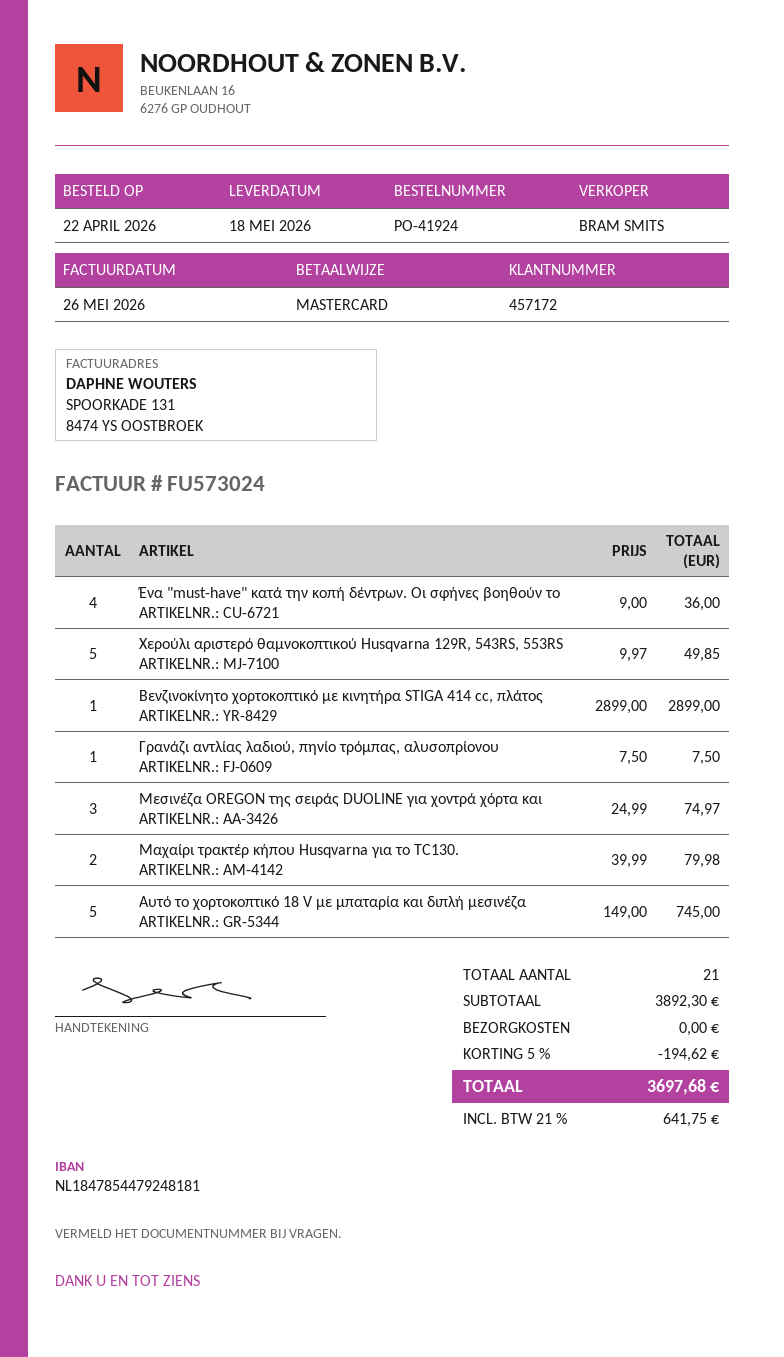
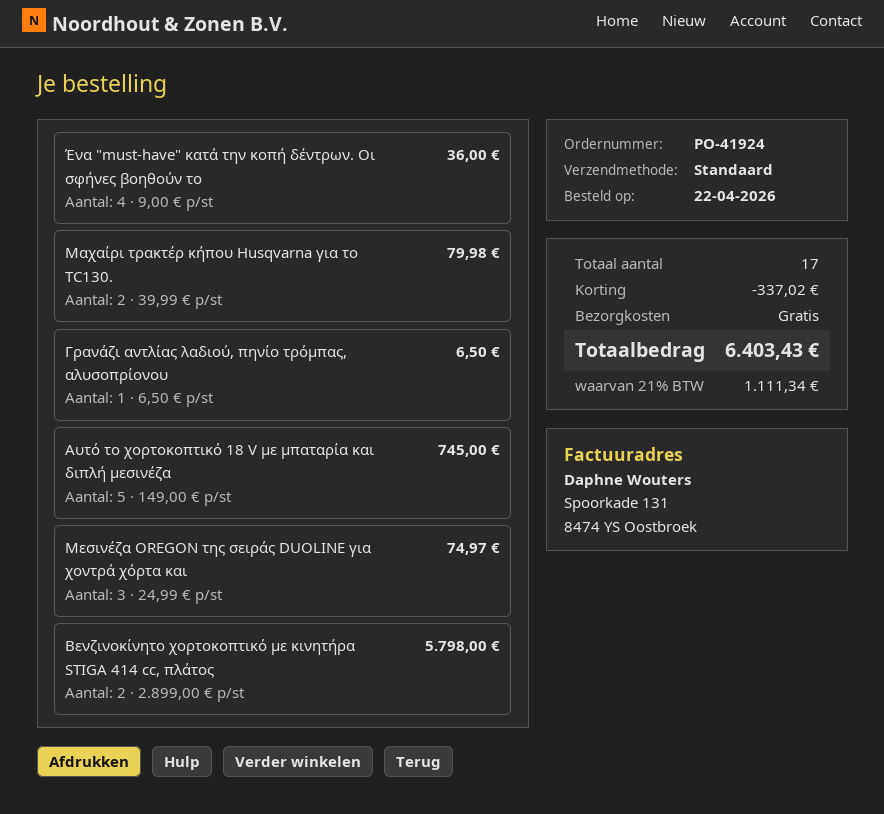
Χερούλι αριστερό θαμνοκοπτικού Husqvarna 129R, 543RS, 553RS: 5 x 9.97 = 49.85 -> none
Βενζινοκίνητο χορτοκοπτικό με κινητήρα STIGA 414 cc, πλάτος: 1 x 2899.00 = 2899.00 -> 2 x 2899.00 = 5798.00
Γρανάζι αντλίας λαδιού, πηνίο τρόμπας, αλυσοπρίονου: 1 x 7.50 = 7.50 -> 1 x 6.50 = 6.50
total quantity: 21 -> 17
discount: 194.62 -> 337.02
tax: 21% = 641.75 -> 21% = 1111.34
total: 3697.68 -> 6403.43

